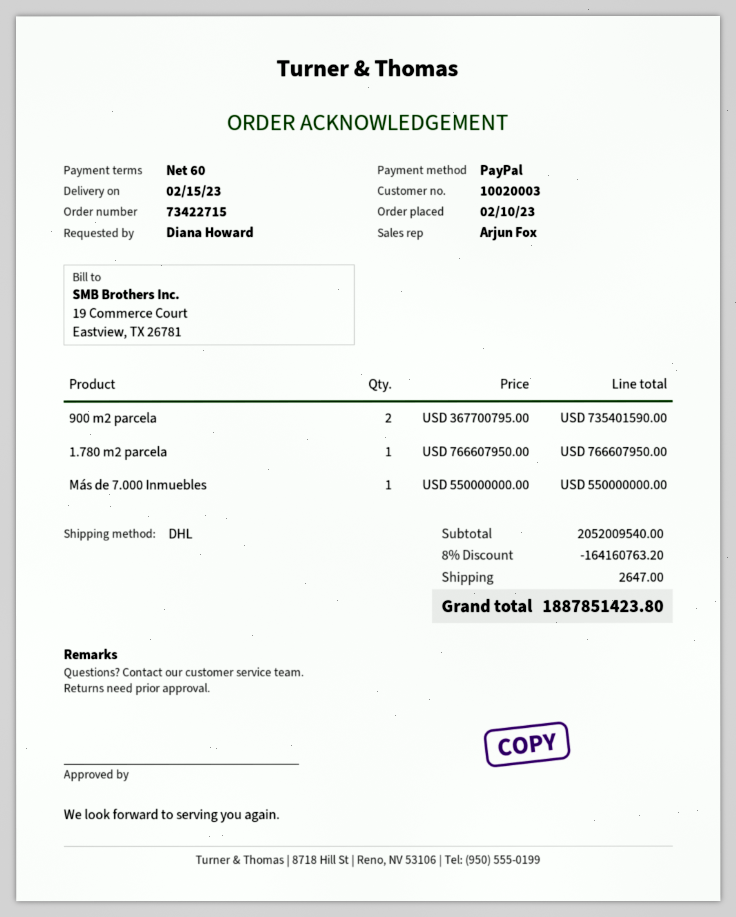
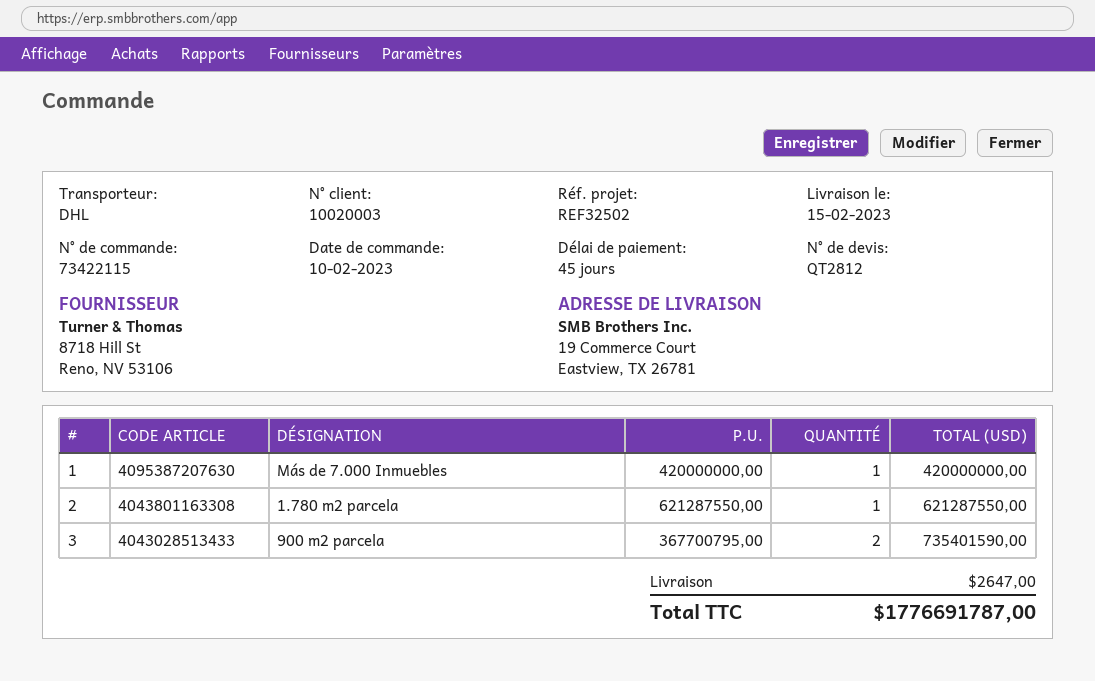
order number: 73422715 -> 73422115
payment terms: 60 days -> 45 days
1.780 m2 parcela: 1 x 766607950.00 = 766607950.00 -> 1 x 621287550.00 = 621287550.00
Más de 7.000 Inmuebles: 1 x 550000000.00 = 550000000.00 -> 1 x 420000000.00 = 420000000.00
discount: 8% = 164160763.20 -> none
total: 1887851423.80 -> 1776691787.00

